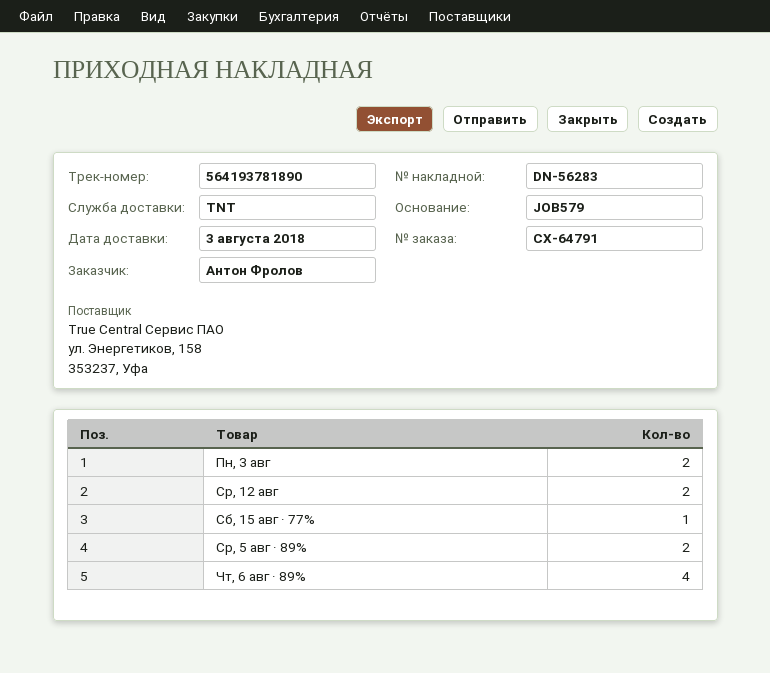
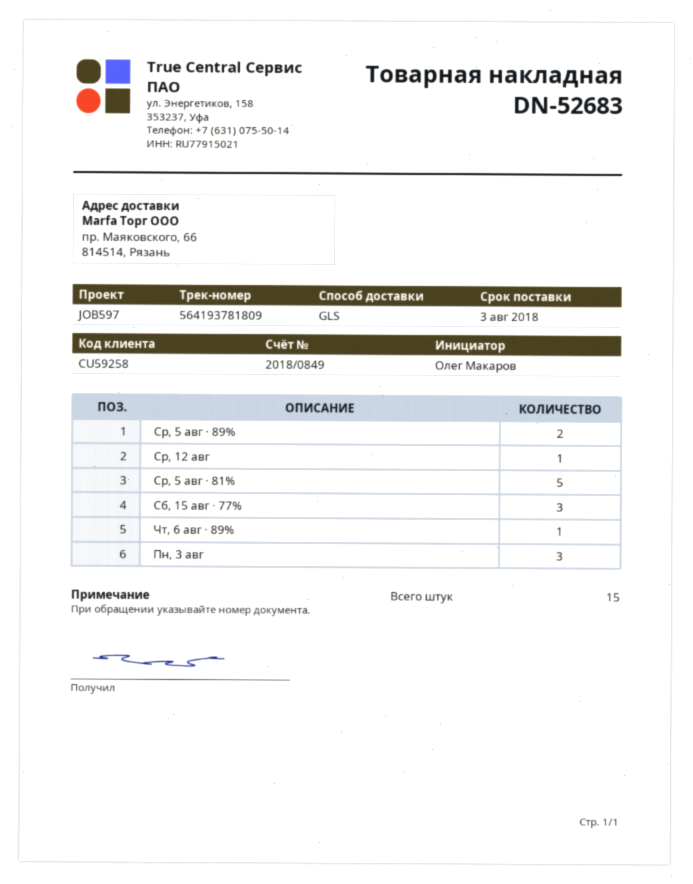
delivery note number: DN-56283 -> DN-52683
reference: JOB579 -> JOB597
ordered by: Антон Фролов -> Олег Макаров
shipping method: TNT -> GLS
tracking number: 564193781890 -> 564193781809
Пн, 3 авг: 2 -> 3
Ср, 12 авг: 2 -> 1
Сб, 15 авг · 77%: 1 -> 3
Чт, 6 авг · 89%: 4 -> 1
Ср, 5 авг · 81%: none -> 5

